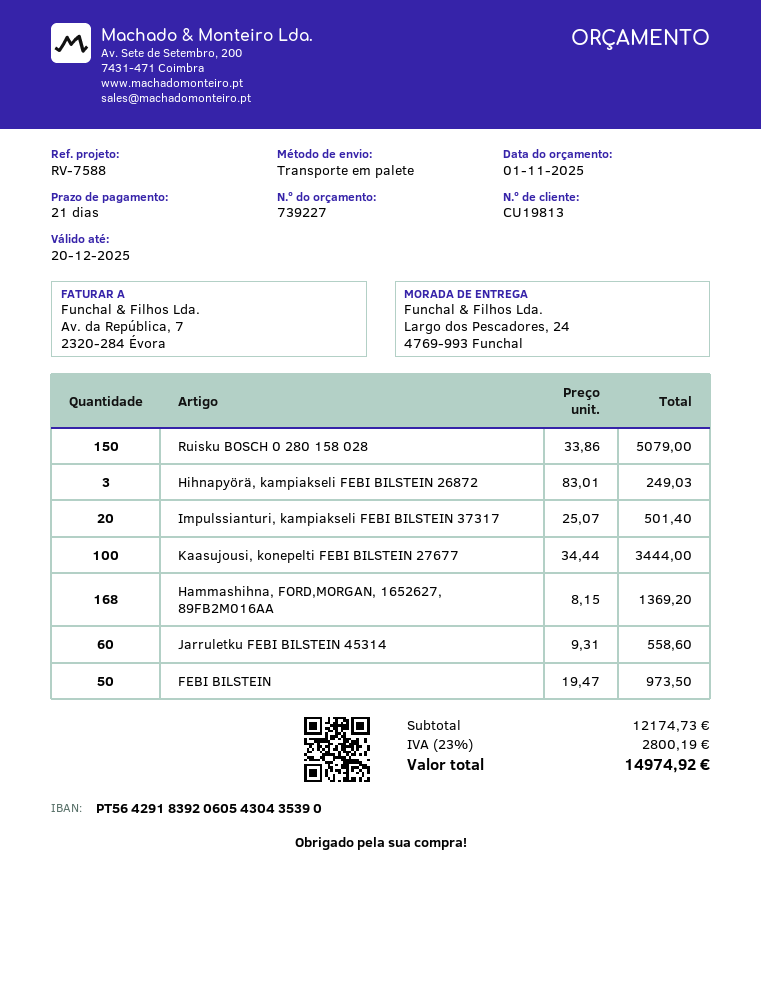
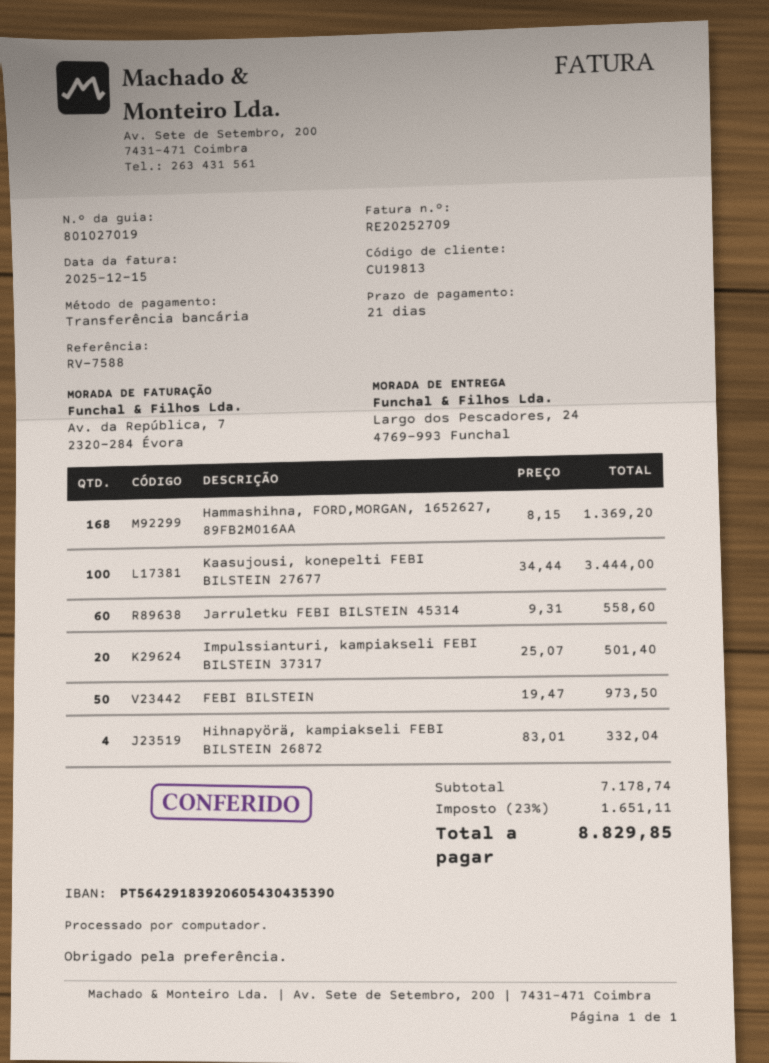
Ruisku BOSCH 0 280 158 028: 150 x 33.86 = 5079.00 -> none
Hihnapyörä, kampiakseli FEBI BILSTEIN 26872: 3 x 83.01 = 249.03 -> 4 x 83.01 = 332.04
subtotal: 12174.73 -> 7178.74
tax: 23% = 2800.19 -> 23% = 1651.11
total: 14974.92 -> 8829.85

